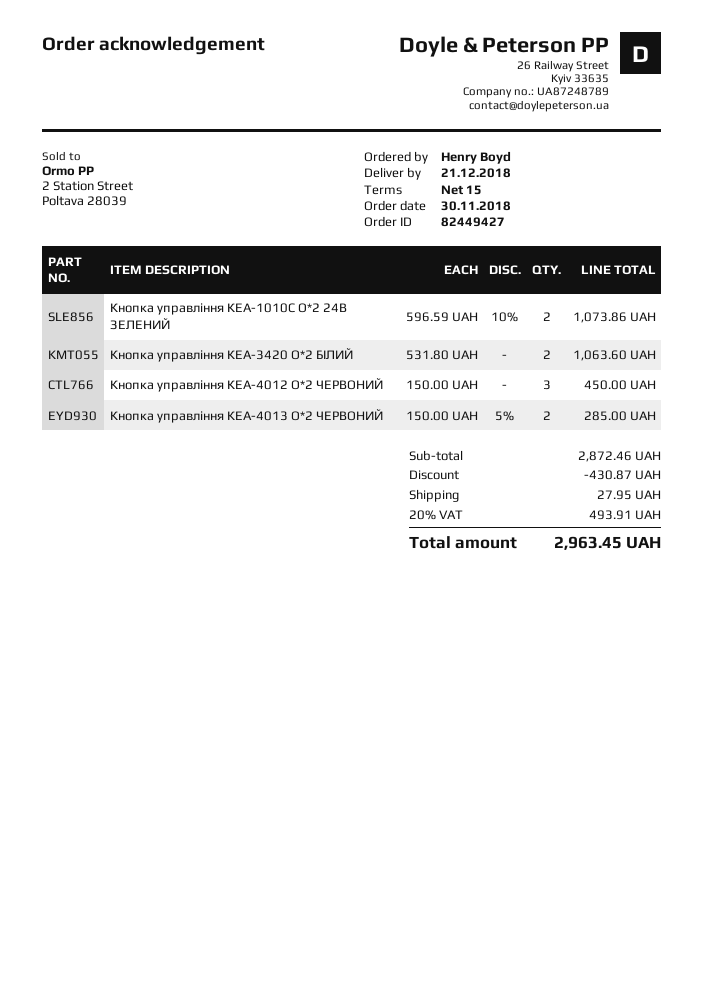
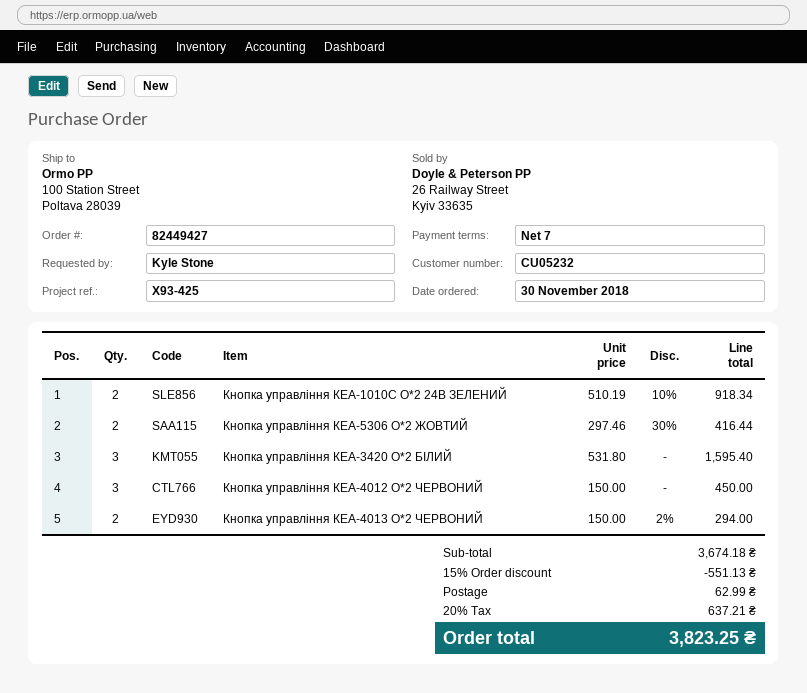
payment terms: 15 days -> 7 days
ordered by: Henry Boyd -> Kyle Stone
Кнопка управління КЕА-1010С О*2 24В ЗЕЛЕНИЙ: 2 x 596.59 - 10% = 1073.86 -> 2 x 510.19 - 10% = 918.34
Кнопка управління КЕА-3420 О*2 БІЛИЙ: 2 x 531.80 = 1063.60 -> 3 x 531.80 = 1595.40
Кнопка управління КЕА-4013 О*2 ЧЕРВОНИЙ: 2 x 150.00 - 5% = 285.00 -> 2 x 150.00 - 2% = 294.00
Кнопка управління КЕА-5306 О*2 ЖОВТИЙ: none -> 2 x 297.46 - 30% = 416.44
subtotal: 2872.46 -> 3674.18
discount: 430.87 -> 551.13
shipping: 27.95 -> 62.99
tax: 20% = 493.91 -> 20% = 637.21
total: 2963.45 -> 3823.25

